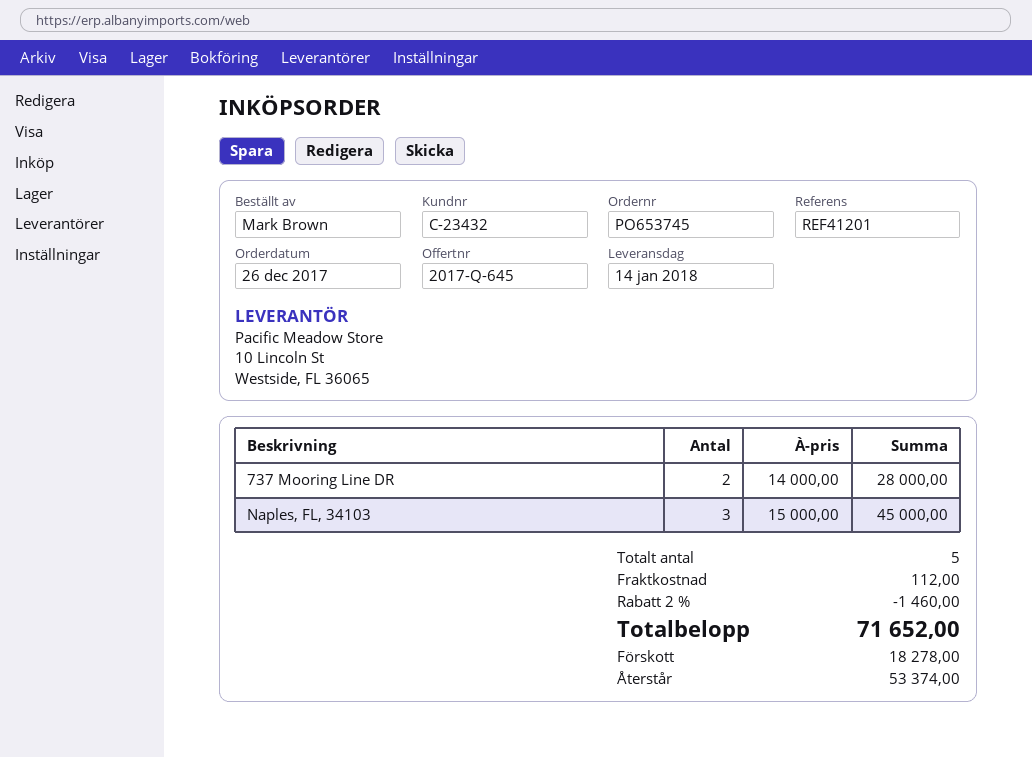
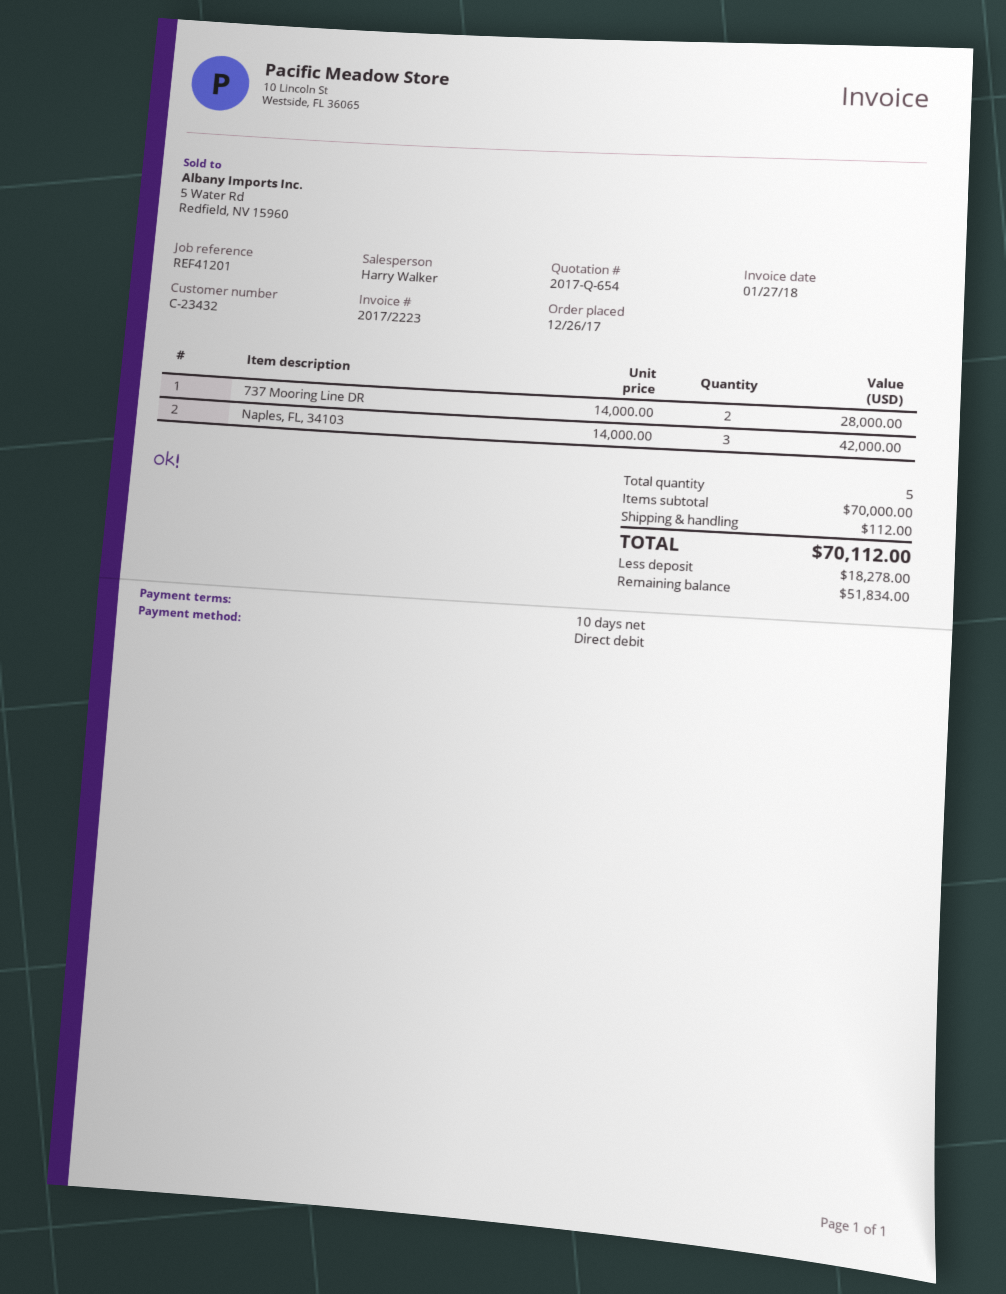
quote number: 2017-Q-645 -> 2017-Q-654
Naples, FL, 34103: 3 x 15000.00 = 45000.00 -> 3 x 14000.00 = 42000.00
discount: 2% = 1460.00 -> none
total: 71652.00 -> 70112.00
balance: 53374.00 -> 51834.00

